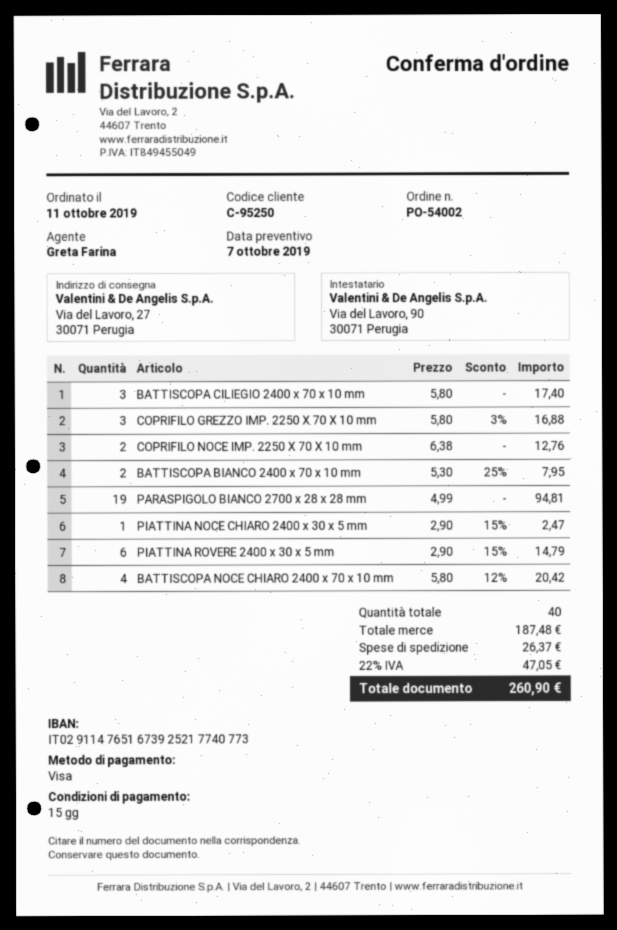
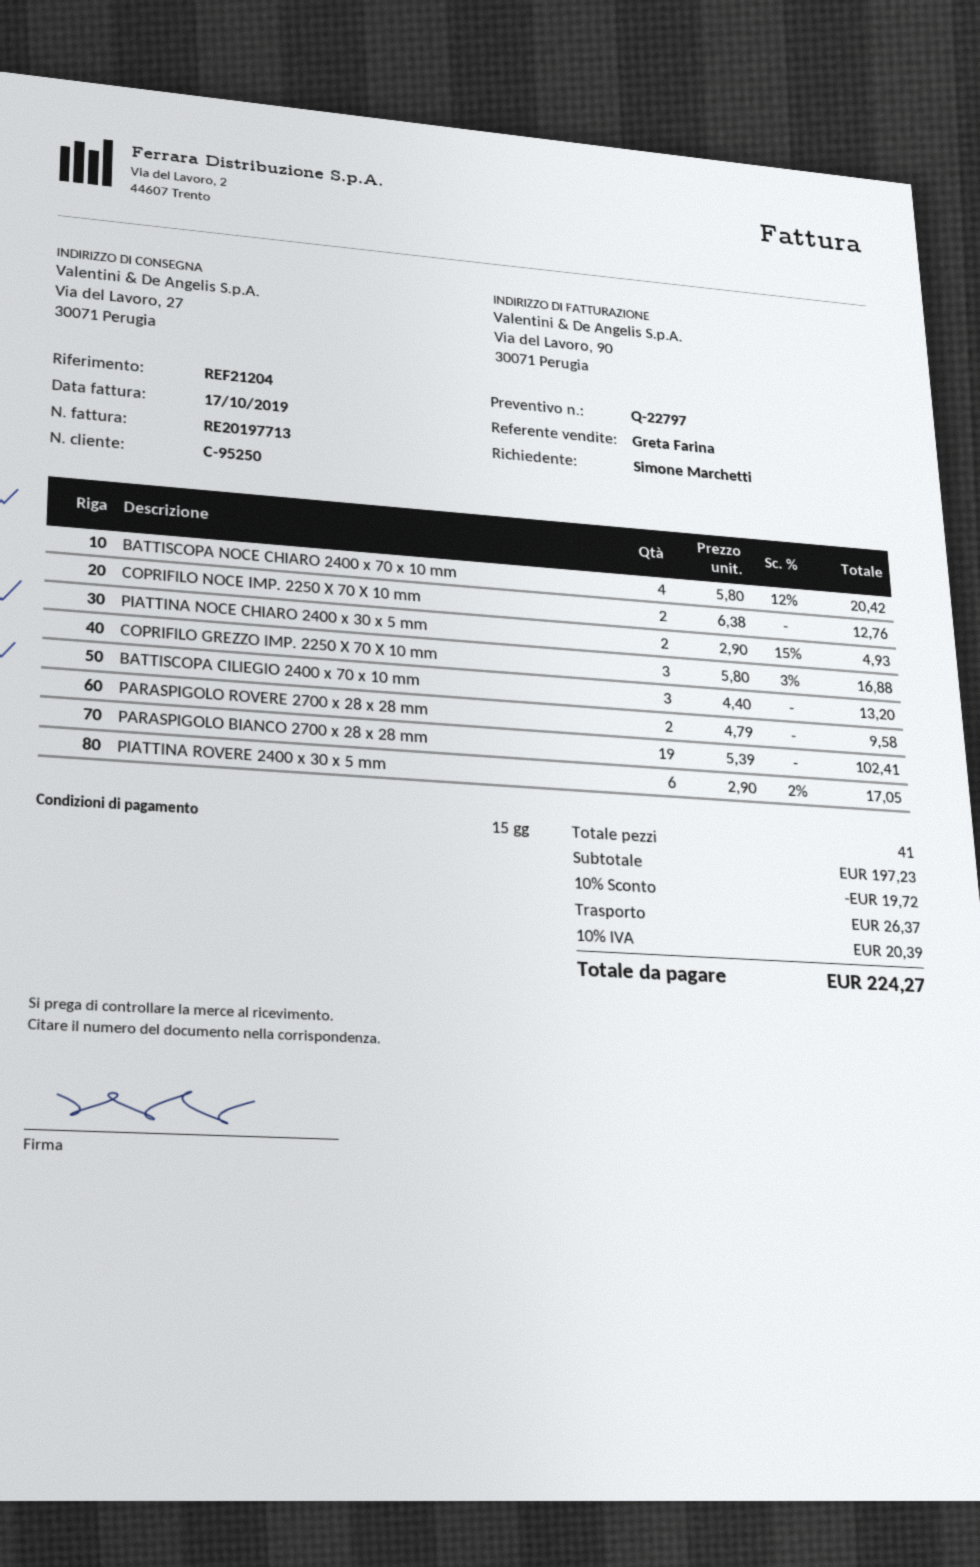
BATTISCOPA CILIEGIO 2400 x 70 x 10 mm: 3 x 5.80 = 17.40 -> 3 x 4.40 = 13.20
BATTISCOPA BIANCO 2400 x 70 x 10 mm: 2 x 5.30 - 25% = 7.95 -> none
PARASPIGOLO BIANCO 2700 x 28 x 28 mm: 19 x 4.99 = 94.81 -> 19 x 5.39 = 102.41
PIATTINA NOCE CHIARO 2400 x 30 x 5 mm: 1 x 2.90 - 15% = 2.47 -> 2 x 2.90 - 15% = 4.93
PIATTINA ROVERE 2400 x 30 x 5 mm: 6 x 2.90 - 15% = 14.79 -> 6 x 2.90 - 2% = 17.05
PARASPIGOLO ROVERE 2700 x 28 x 28 mm: none -> 2 x 4.79 = 9.58
total quantity: 40 -> 41
subtotal: 187.48 -> 197.23
discount: none -> 10% = 19.72
tax: 22% = 47.05 -> 10% = 20.39
total: 260.90 -> 224.27

